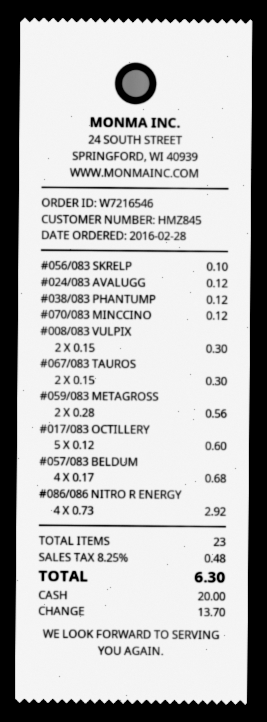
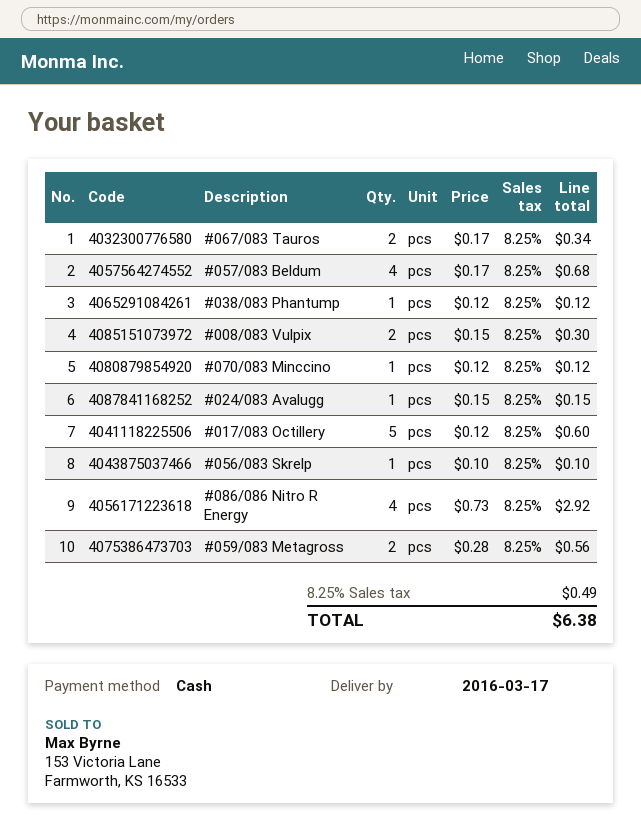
#024/083 AVALUGG: 1 x 0.12 = 0.12 -> 1 x 0.15 = 0.15
#067/083 TAUROS: 2 x 0.15 = 0.30 -> 2 x 0.17 = 0.34
tax: 8.25% = 0.48 -> 8.25% = 0.49
total: 6.30 -> 6.38

